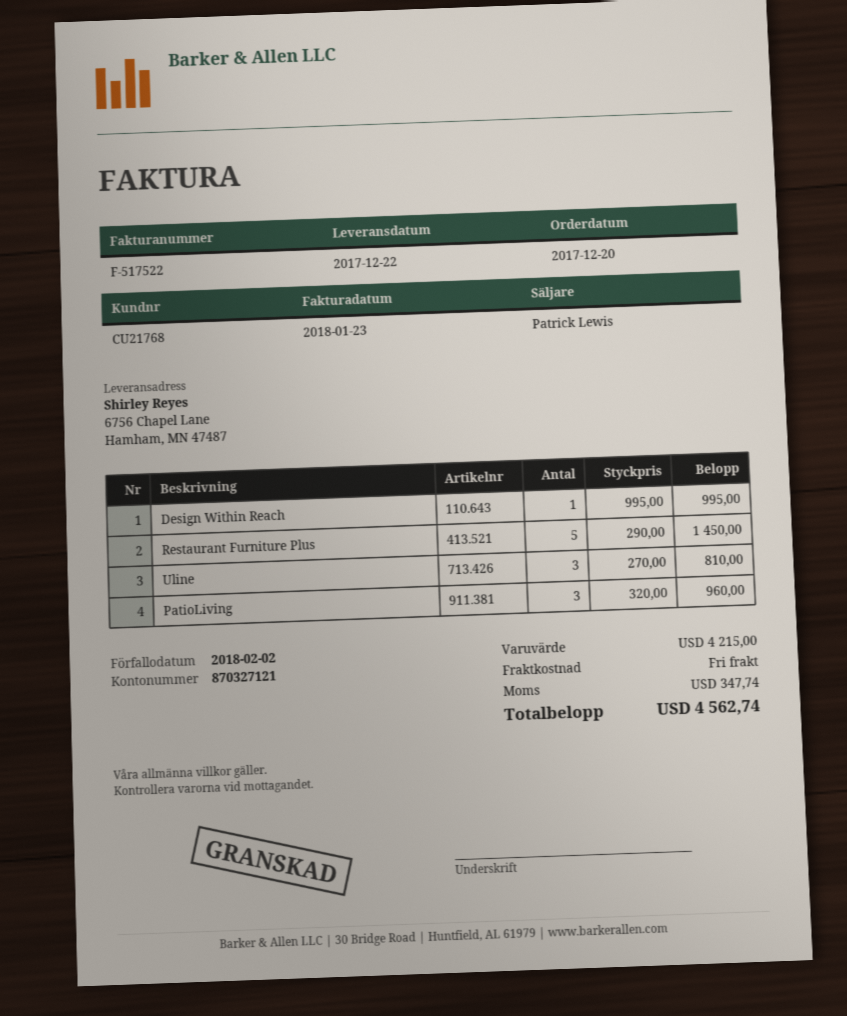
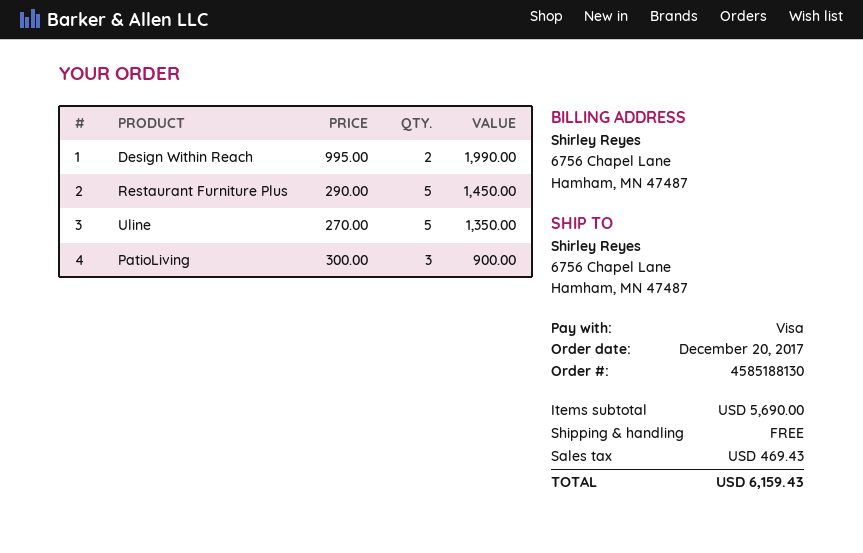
Design Within Reach: 1 x 995.00 = 995.00 -> 2 x 995.00 = 1990.00
Uline: 3 x 270.00 = 810.00 -> 5 x 270.00 = 1350.00
PatioLiving: 3 x 320.00 = 960.00 -> 3 x 300.00 = 900.00
subtotal: 4215.00 -> 5690.00
tax: 347.74 -> 469.43
total: 4562.74 -> 6159.43

